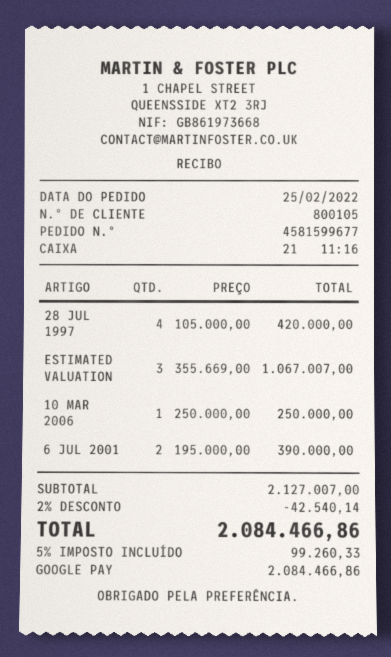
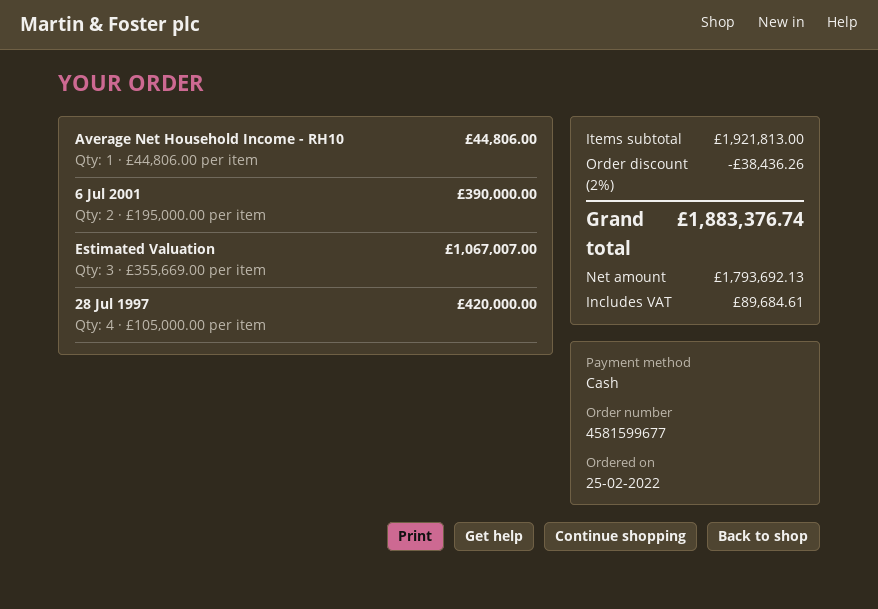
payment method: Google Pay -> cash
10 MAR 2006: 1 x 250000.00 = 250000.00 -> none
Average Net Household Income - RH10: none -> 1 x 44806.00 = 44806.00
subtotal: 2127007.00 -> 1921813.00
discount: 2% = 42540.14 -> 2% = 38436.26
tax: 99260.33 -> 89684.61
total: 2084466.86 -> 1883376.74

